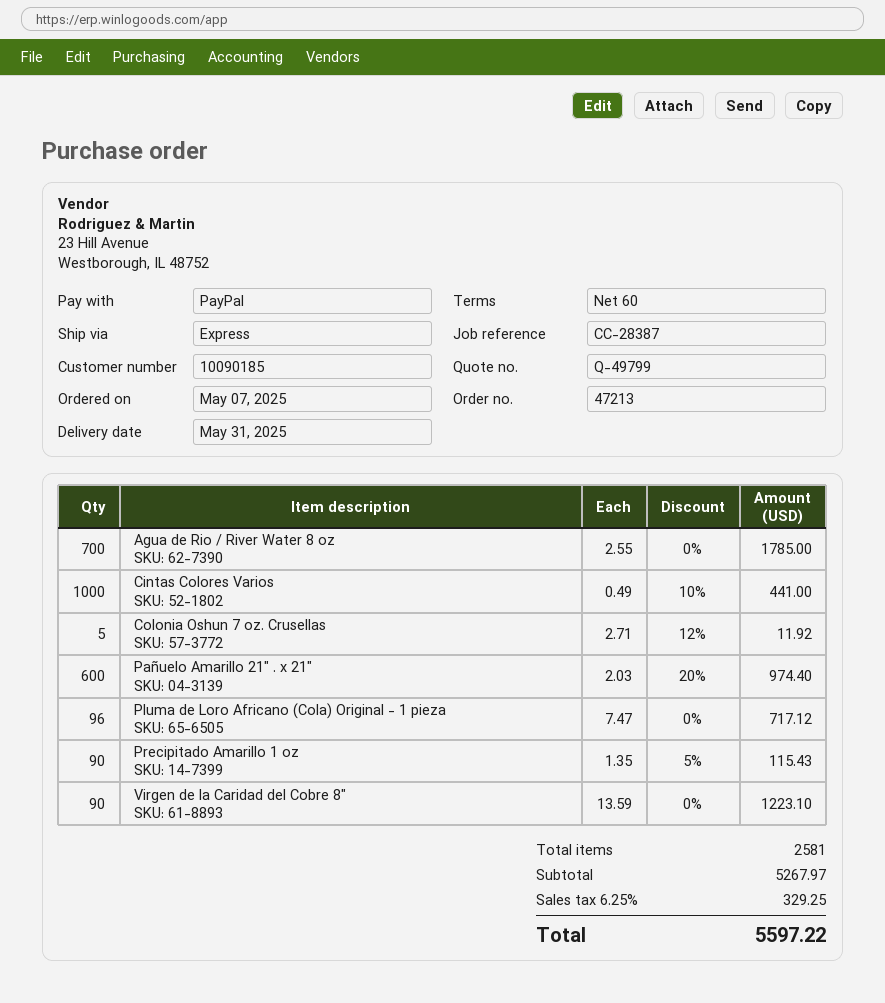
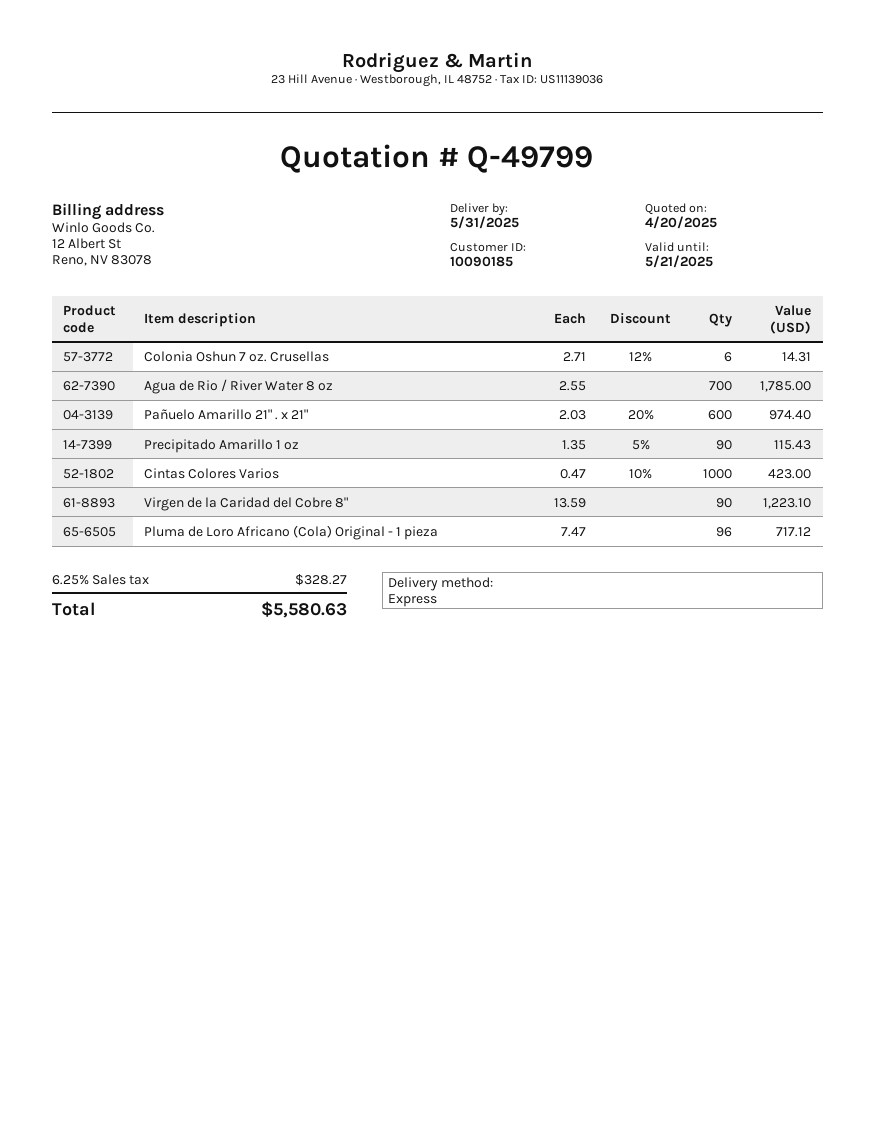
Cintas Colores Varios: 1000 x 0.49 - 10% = 441.00 -> 1000 x 0.47 - 10% = 423.00
Colonia Oshun 7 oz. Crusellas: 5 x 2.71 - 12% = 11.92 -> 6 x 2.71 - 12% = 14.31
tax: 6.25% = 329.25 -> 6.25% = 328.27
total: 5597.22 -> 5580.63

